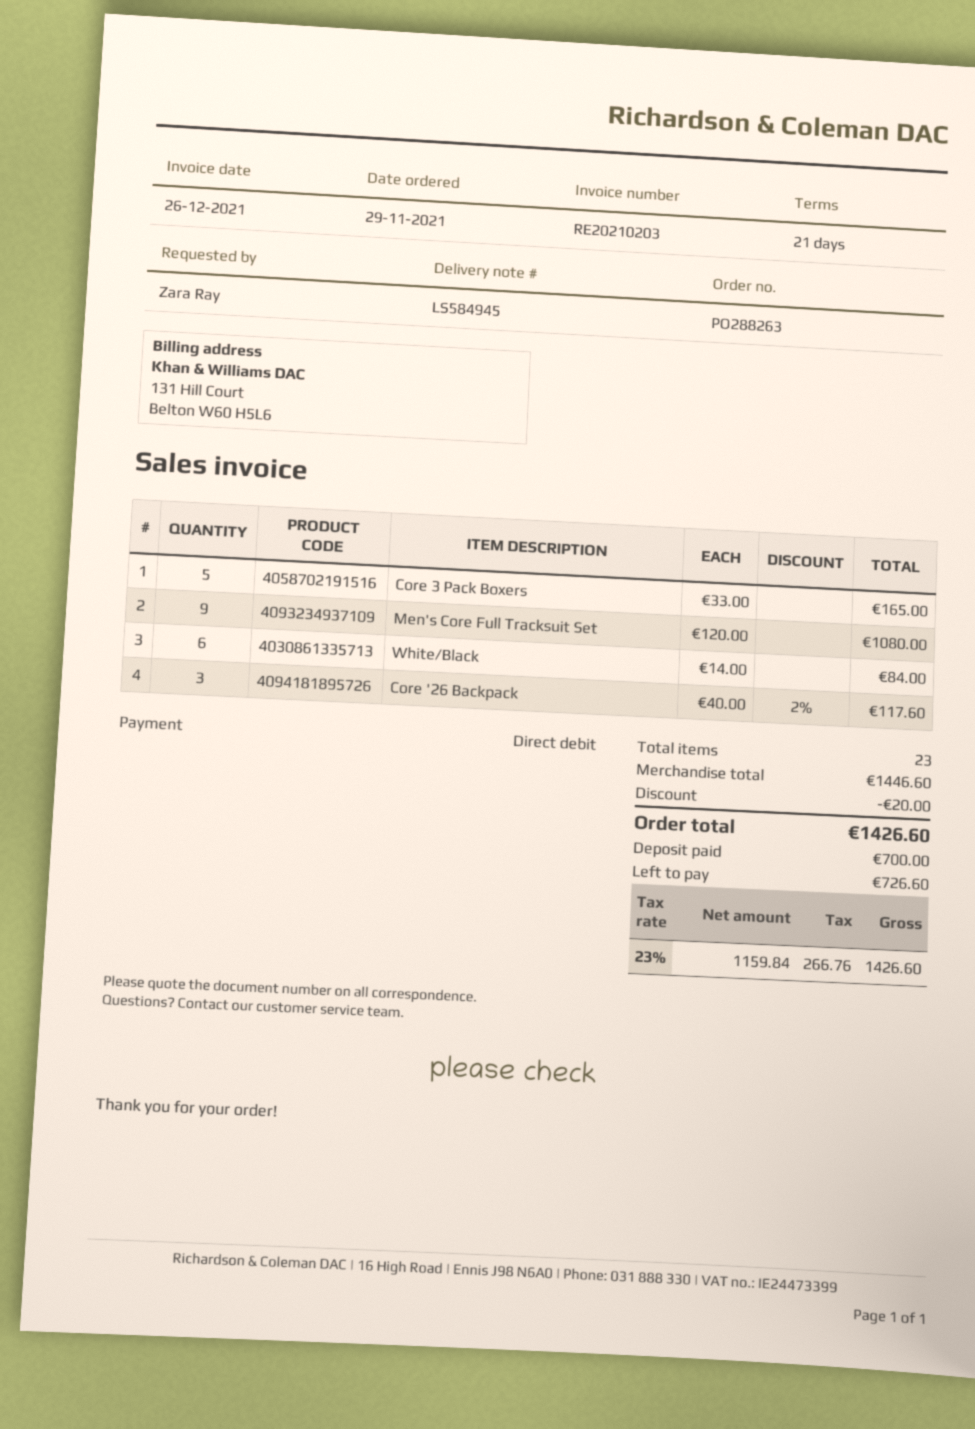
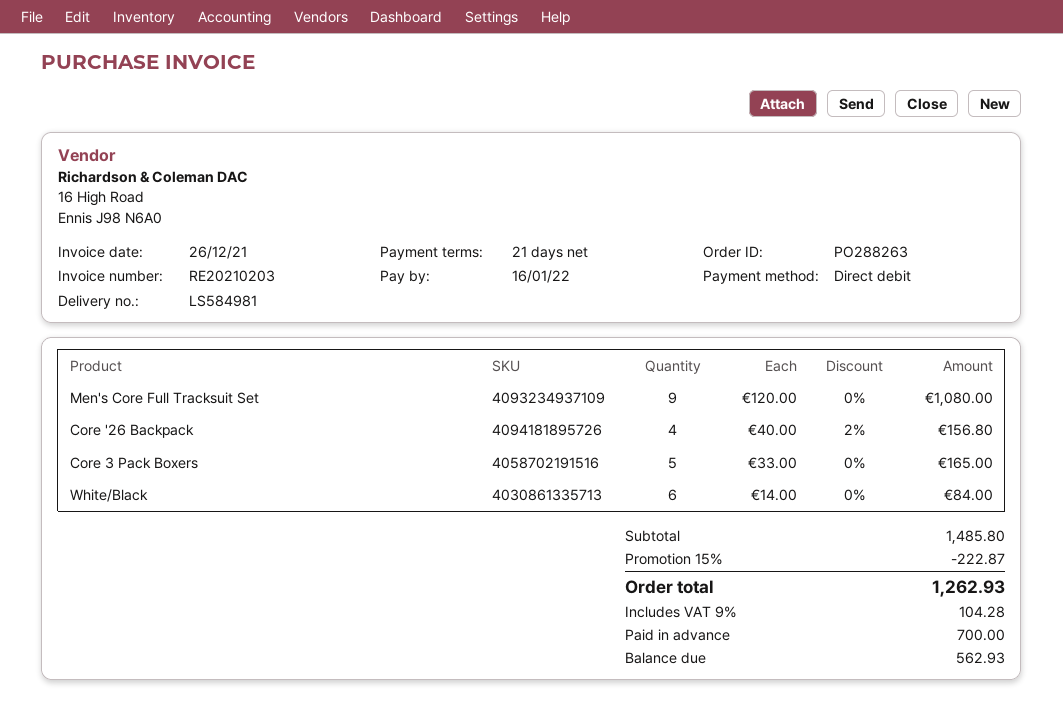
delivery note number: LS584945 -> LS584981
Core '26 Backpack: 3 x 40.00 - 2% = 117.60 -> 4 x 40.00 - 2% = 156.80
subtotal: 1446.60 -> 1485.80
discount: 20.00 -> 222.87
tax: 23% = 266.76 -> 9% = 104.28
total: 1426.60 -> 1262.93
balance: 726.60 -> 562.93

